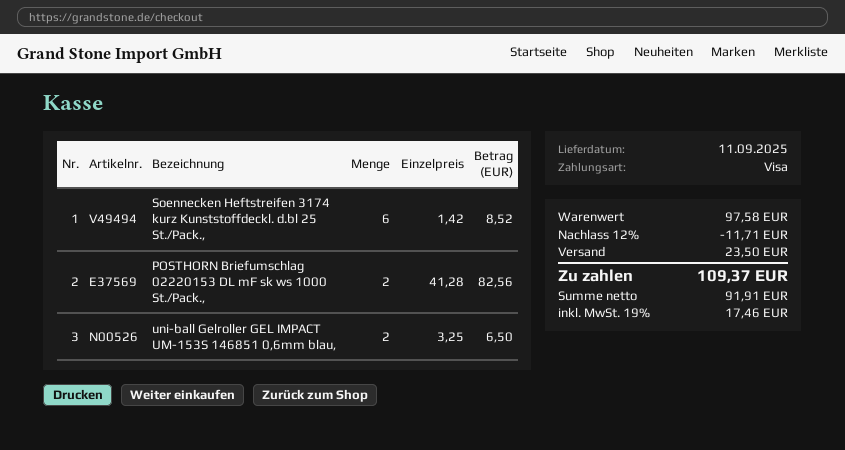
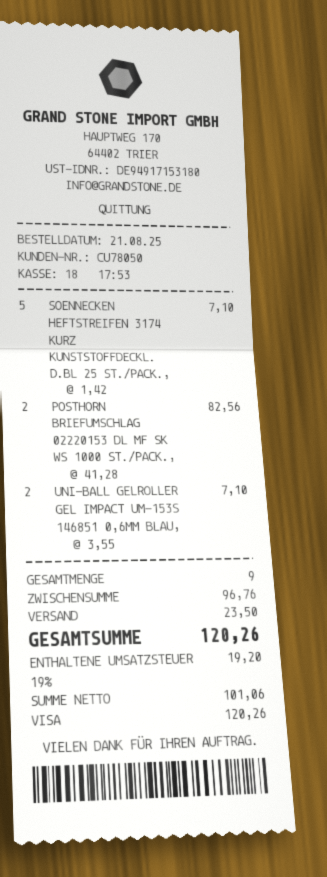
Soennecken Heftstreifen 3174 kurz Kunststoffdeckl. d.bl 25 St./Pack.,: 6 x 1.42 = 8.52 -> 5 x 1.42 = 7.10
uni-ball Gelroller GEL IMPACT UM-153S 146851 0,6mm blau,: 2 x 3.25 = 6.50 -> 2 x 3.55 = 7.10
subtotal: 97.58 -> 96.76
discount: 12% = 11.71 -> none
net: 91.91 -> 101.06
tax: 19% = 17.46 -> 19% = 19.20
total: 109.37 -> 120.26

